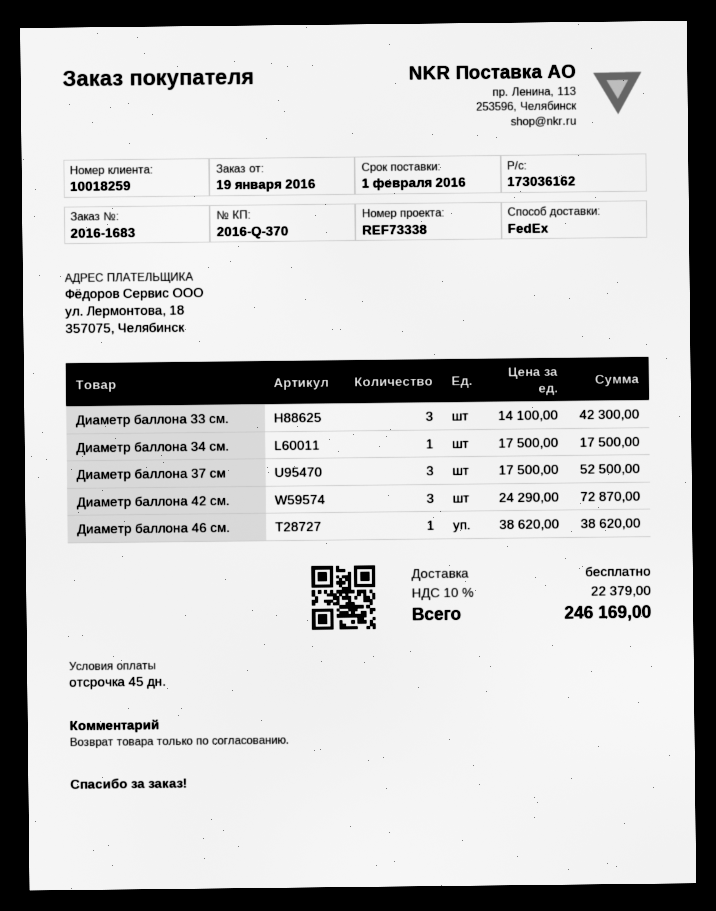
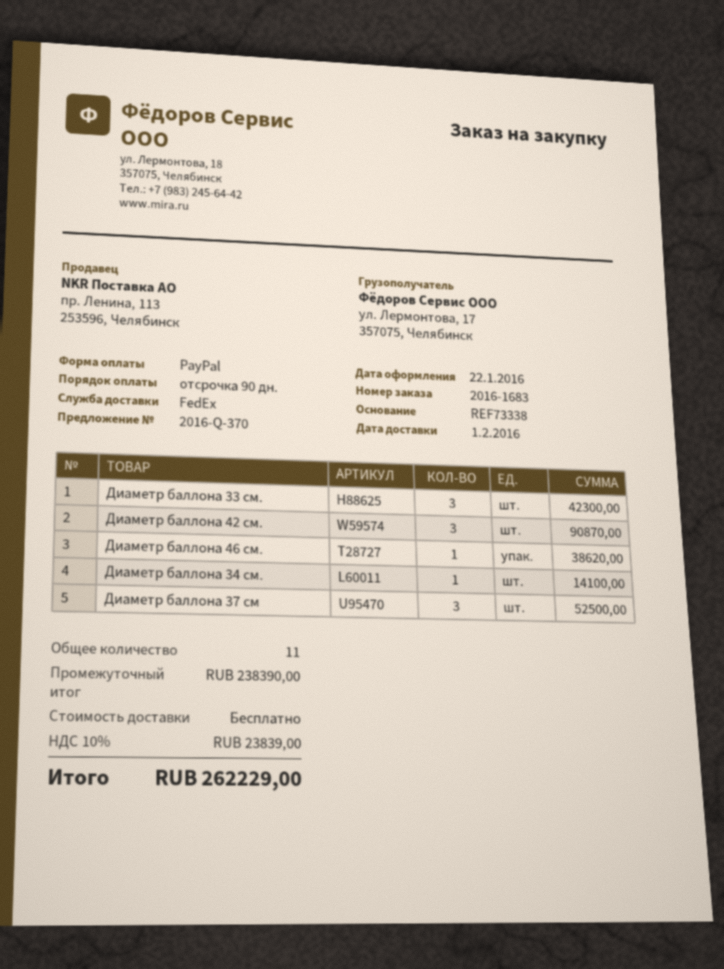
order date: 2016-01-19 -> 2016-01-22
payment terms: 45 days -> 90 days
Диаметр баллона 34 см.: 1 for 17500.00 -> 1 for 14100.00
Диаметр баллона 42 см.: 3 for 72870.00 -> 3 for 90870.00
tax: 10% = 22379.00 -> 10% = 23839.00
total: 246169.00 -> 262229.00

